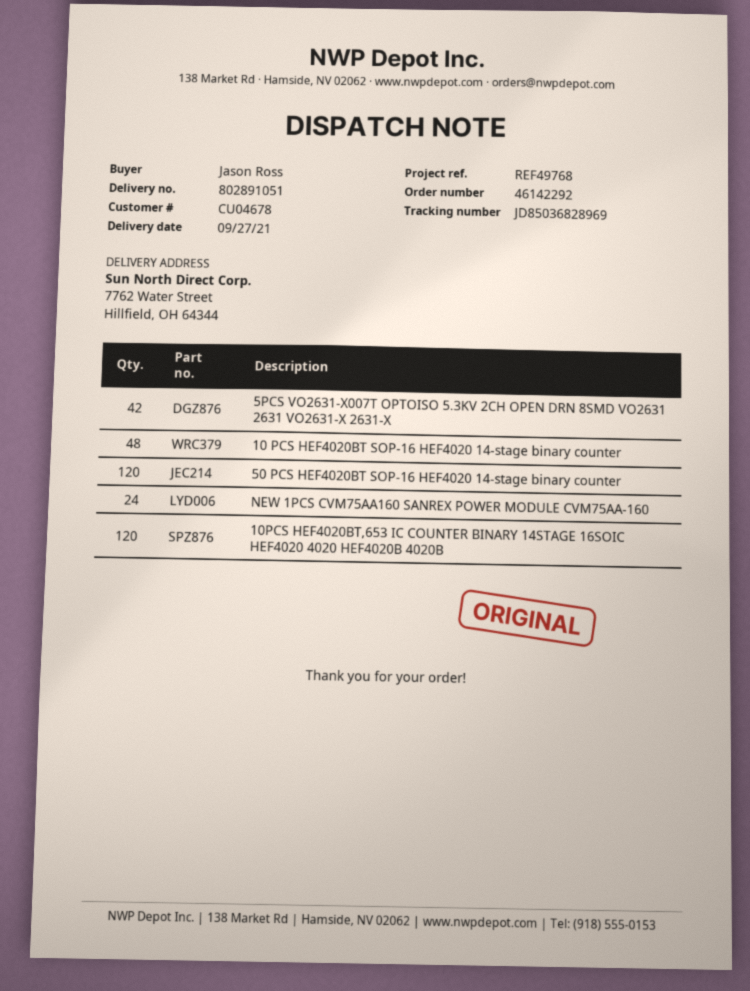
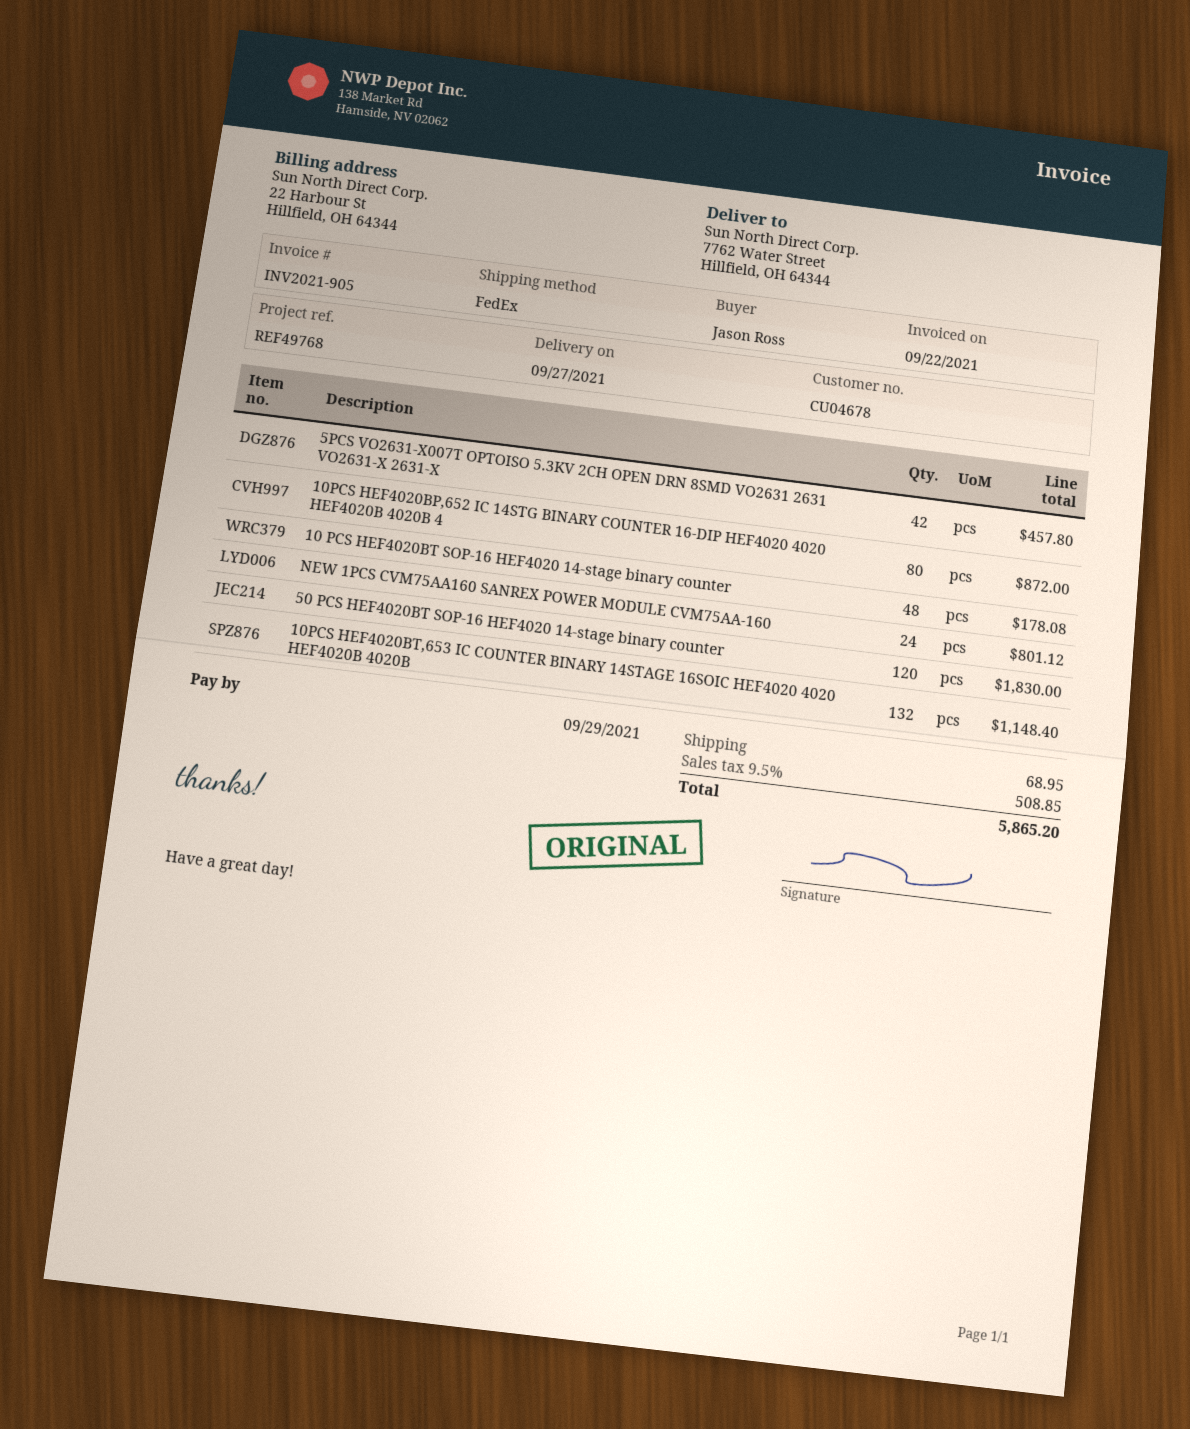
10PCS HEF4020BT,653 IC COUNTER BINARY 14STAGE 16SOIC HEF4020 4020 HEF4020B 4020B: 120 -> 132
10PCS HEF4020BP,652 IC 14STG BINARY COUNTER 16-DIP HEF4020 4020 HEF4020B 4020B 4: none -> 80

